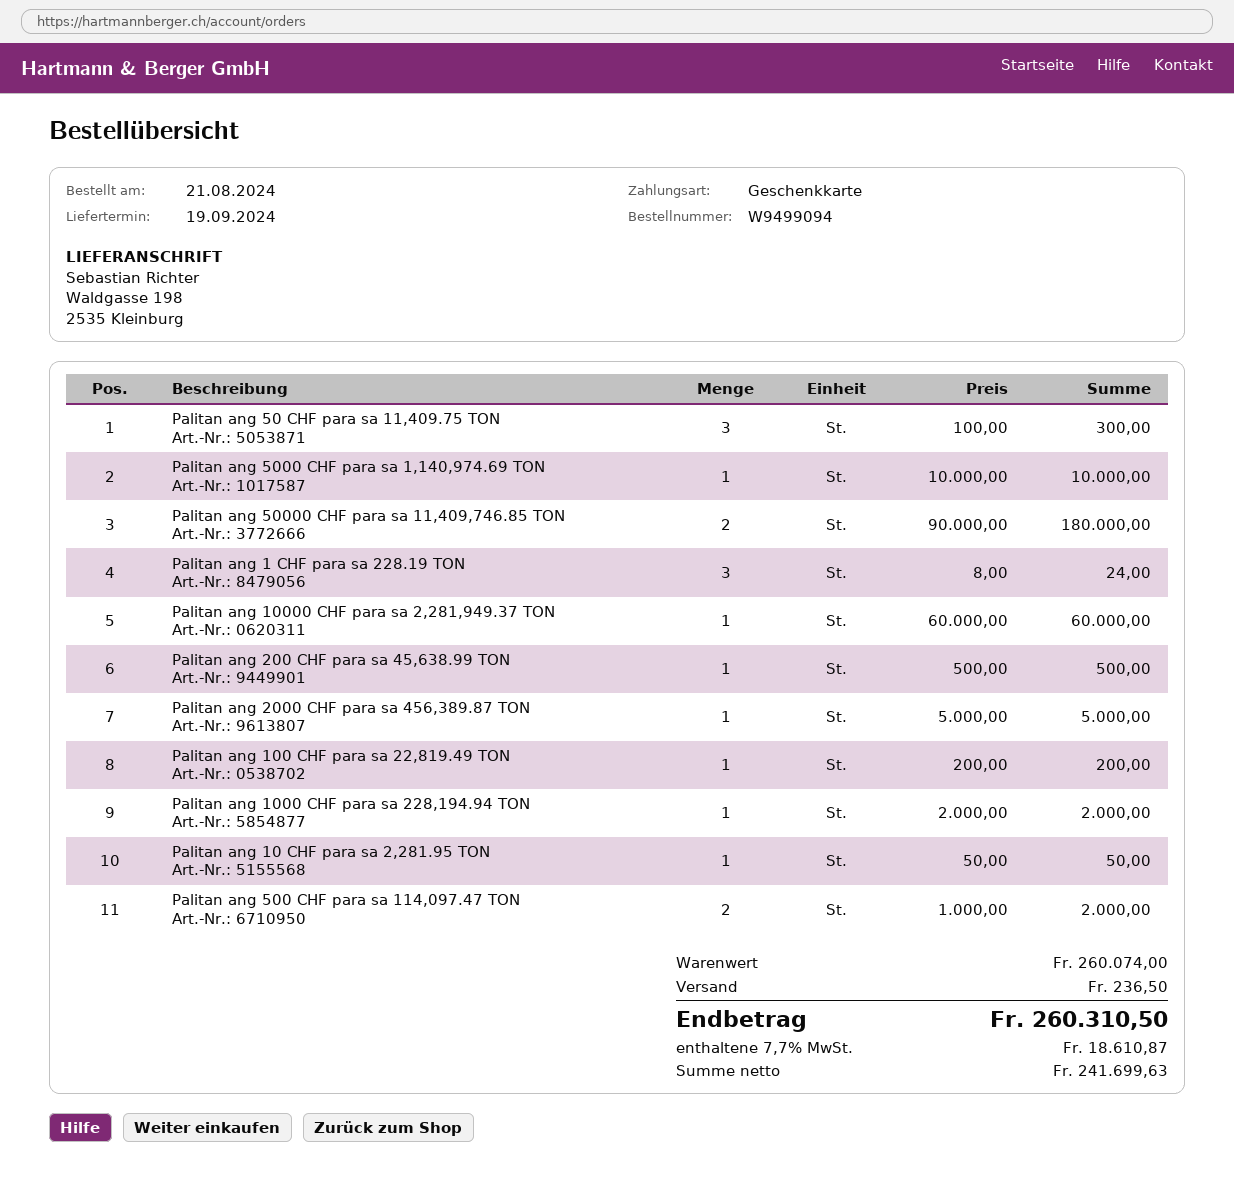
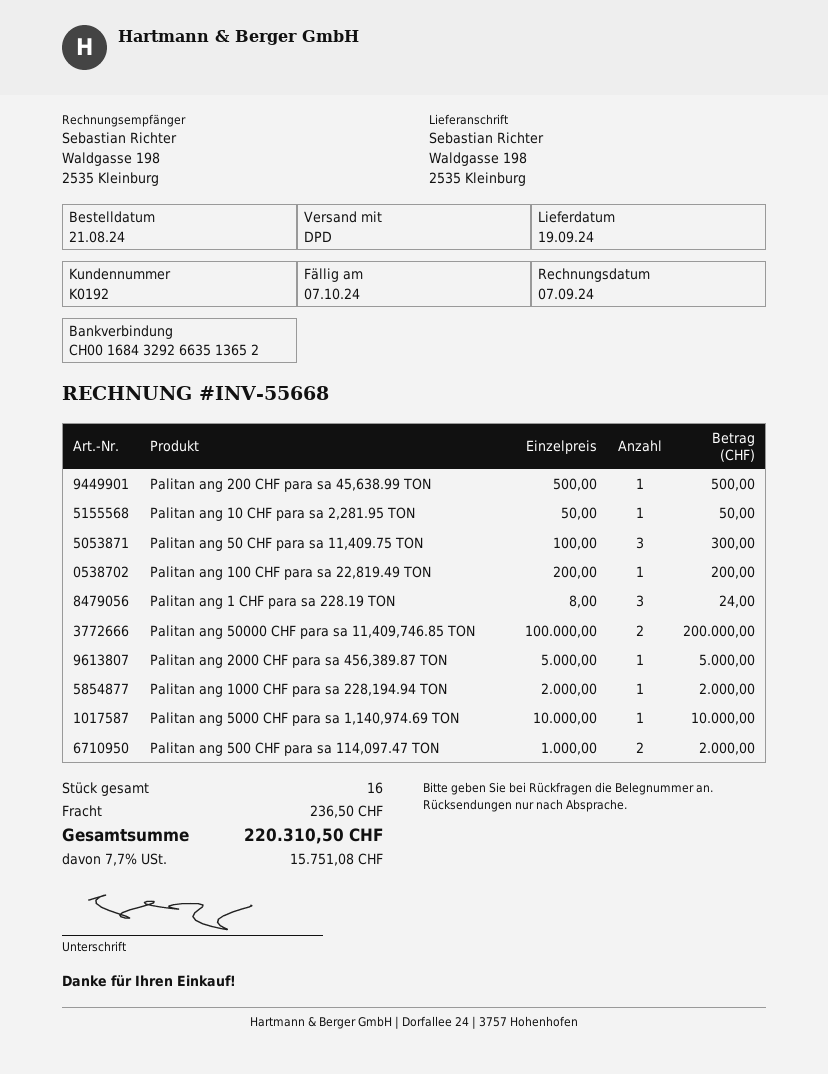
Palitan ang 50000 CHF para sa 11,409,746.85 TON: 2 x 90000.00 = 180000.00 -> 2 x 100000.00 = 200000.00
Palitan ang 10000 CHF para sa 2,281,949.37 TON: 1 x 60000.00 = 60000.00 -> none
tax: 7.7% = 18610.87 -> 7.7% = 15751.08
total: 260310.50 -> 220310.50

